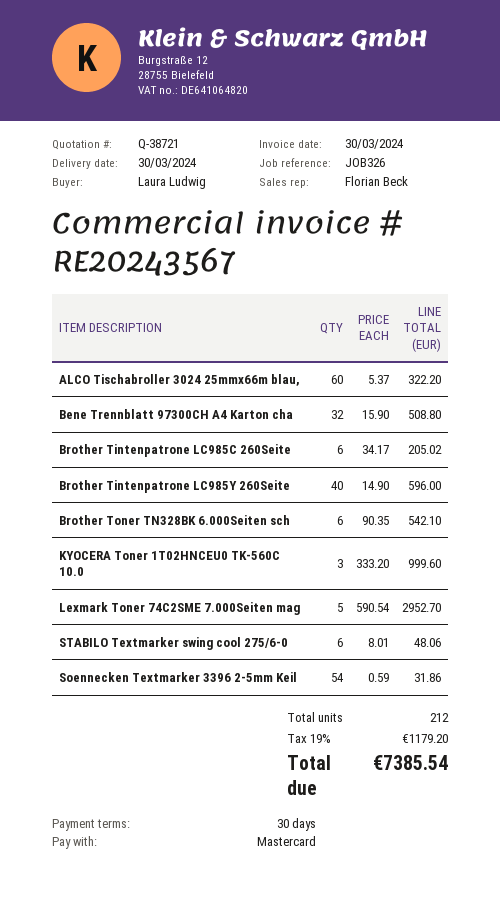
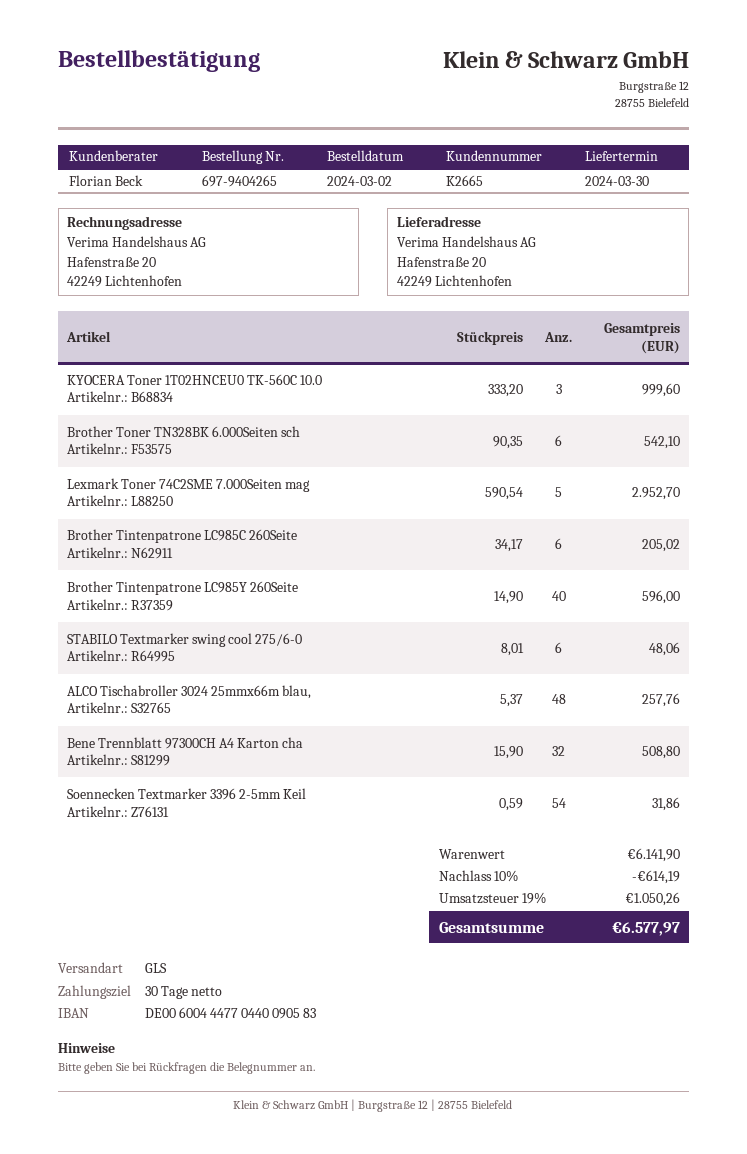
ALCO Tischabroller 3024 25mmx66m blau,: 60 x 5.37 = 322.20 -> 48 x 5.37 = 257.76
discount: none -> 10% = 614.19
tax: 19% = 1179.20 -> 19% = 1050.26
total: 7385.54 -> 6577.97

